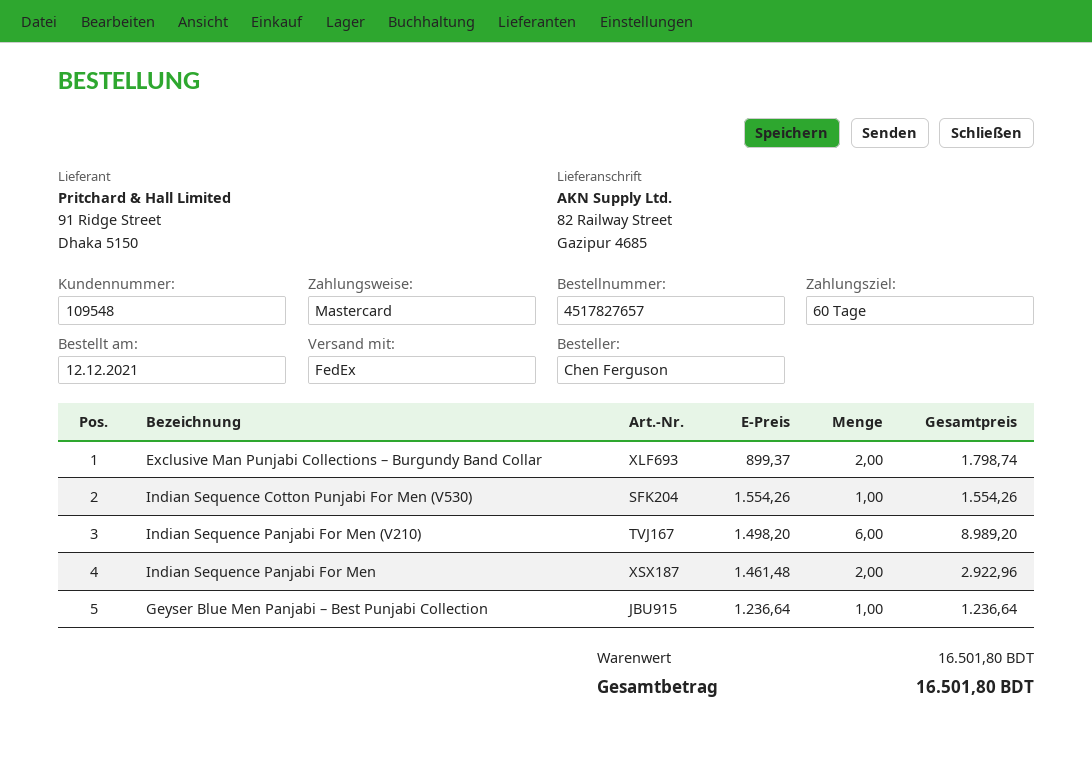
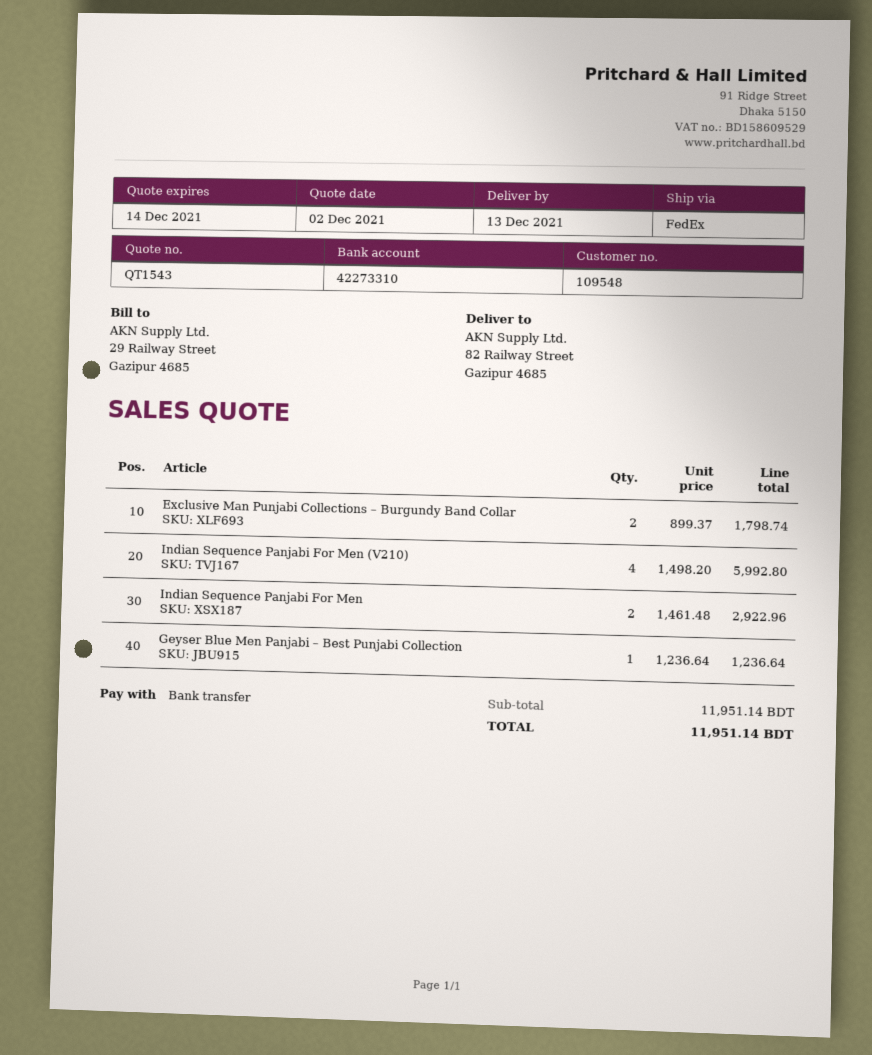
payment method: Mastercard -> bank transfer
Indian Sequence Cotton Punjabi For Men (V530): 1 x 1554.26 = 1554.26 -> none
Indian Sequence Panjabi For Men (V210): 6 x 1498.20 = 8989.20 -> 4 x 1498.20 = 5992.80
subtotal: 16501.80 -> 11951.14
total: 16501.80 -> 11951.14

